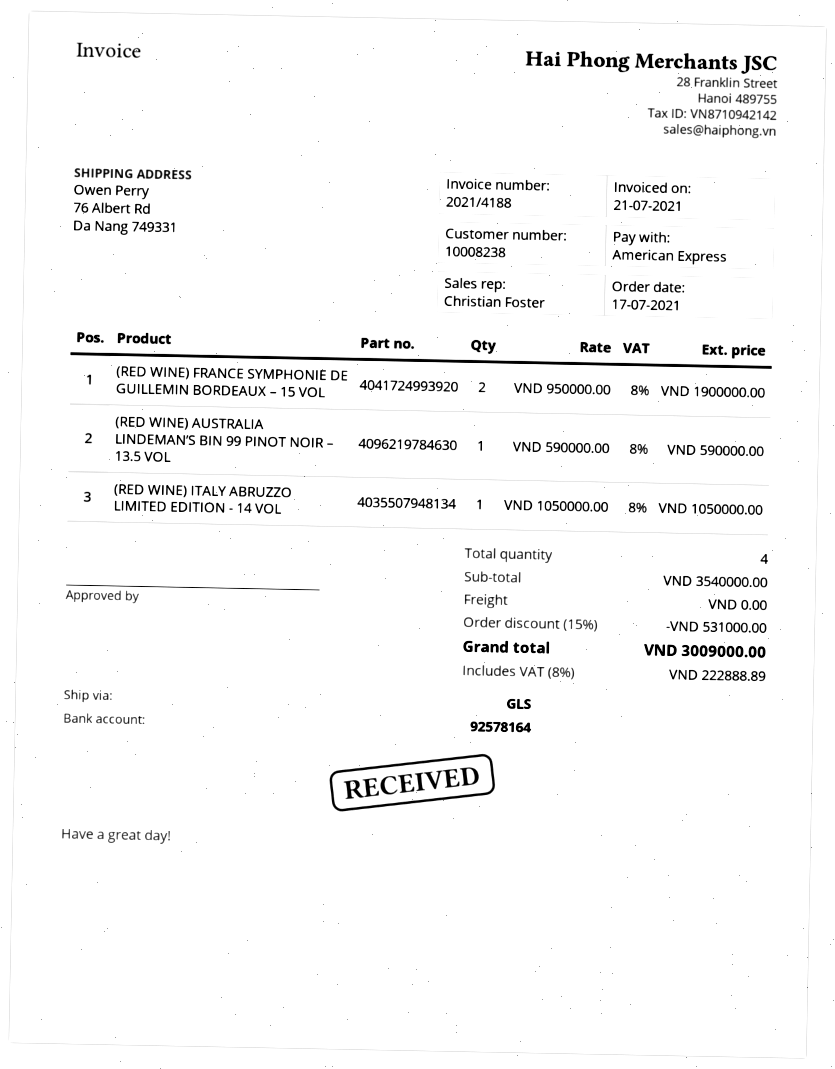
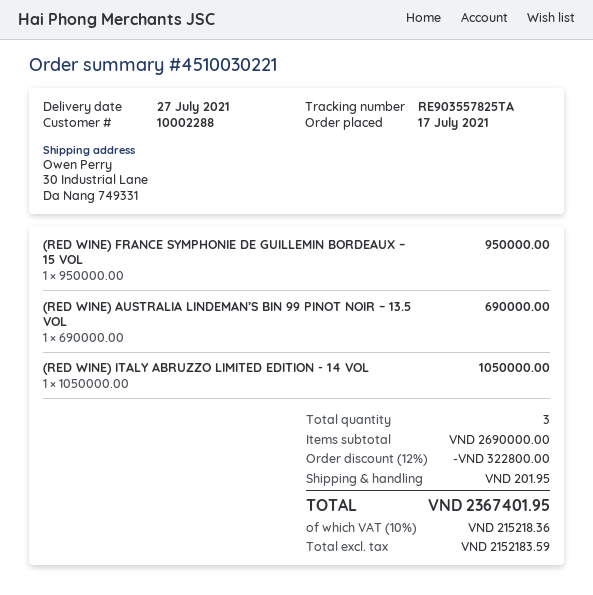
customer number: 10008238 -> 10002288
ship to: 76 Albert Rd, Da Nang 749331 -> 30 Industrial Lane, Da Nang 749331
(RED WINE) FRANCE SYMPHONIE DE GUILLEMIN BORDEAUX – 15 VOL: 2 x 950000.00 = 1900000.00 -> 1 x 950000.00 = 950000.00
(RED WINE) AUSTRALIA LINDEMAN’S BIN 99 PINOT NOIR – 13.5 VOL: 1 x 590000.00 = 590000.00 -> 1 x 690000.00 = 690000.00
total quantity: 4 -> 3
subtotal: 3540000.00 -> 2690000.00
discount: 15% = 531000.00 -> 12% = 322800.00
shipping: 0.00 -> 201.95
tax: 8% = 222888.89 -> 10% = 215218.36
total: 3009000.00 -> 2367401.95

